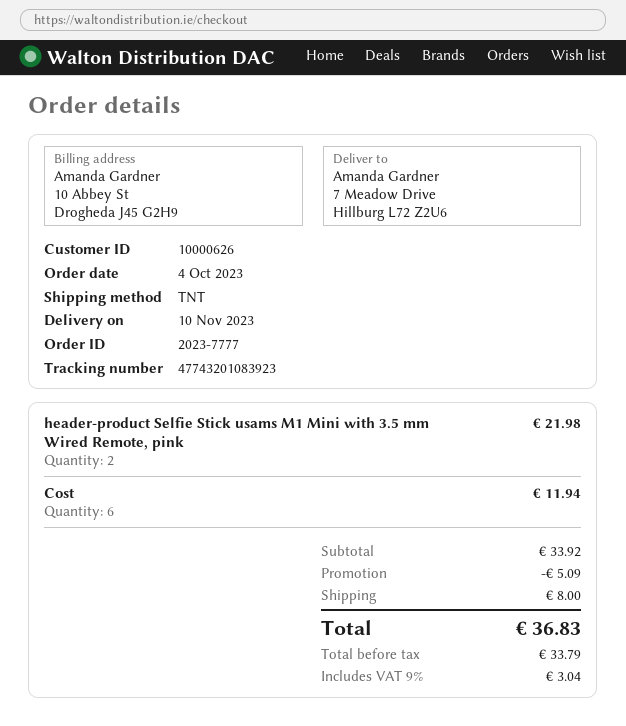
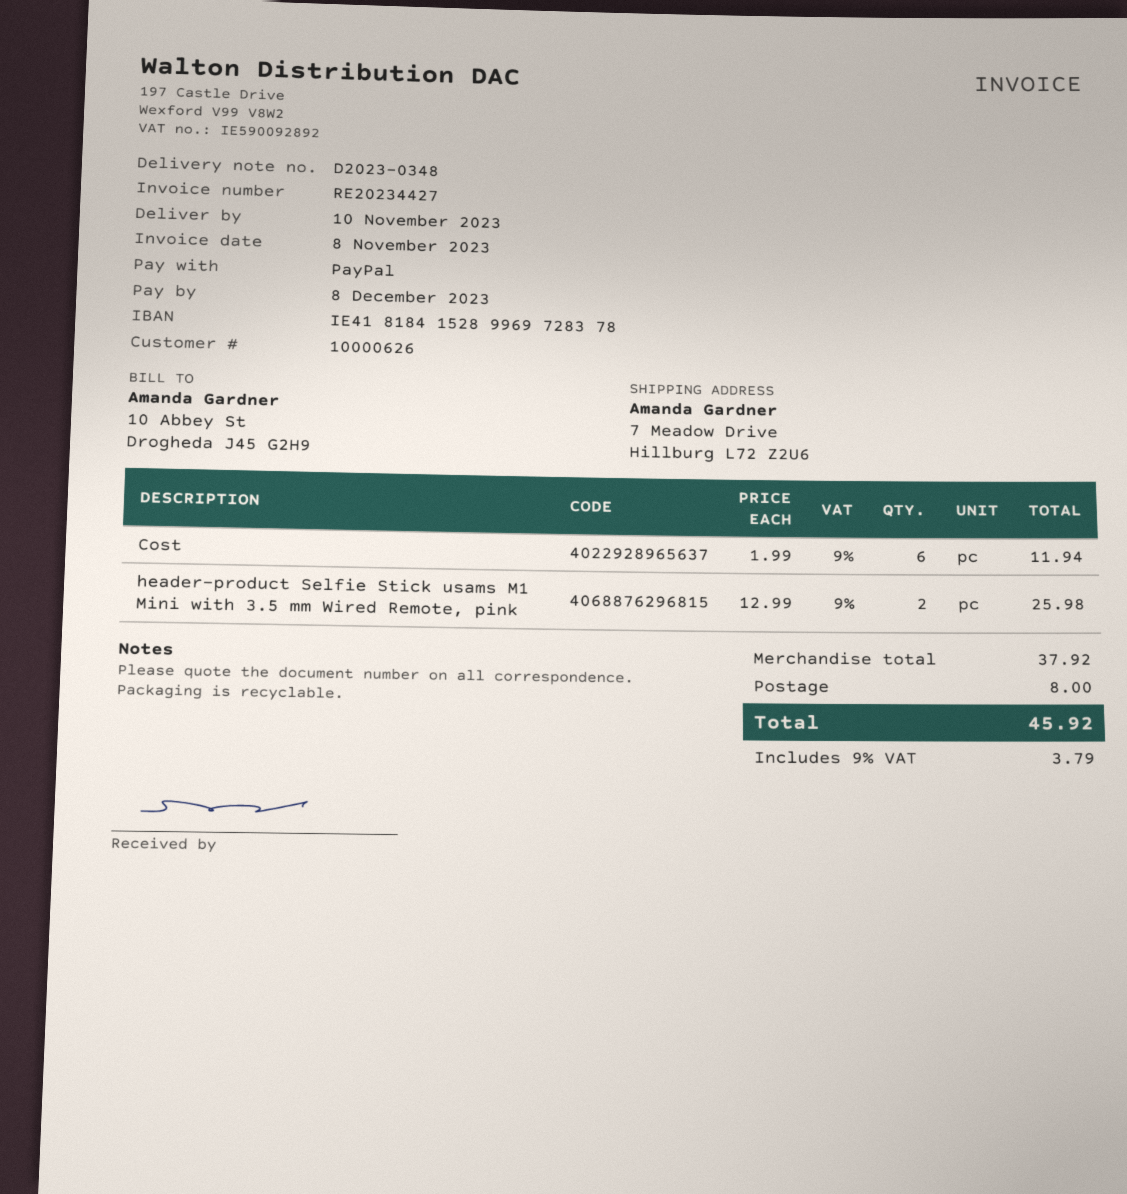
header-product Selfie Stick usams M1 Mini with 3.5 mm Wired Remote, pink: 2 for 21.98 -> 2 for 25.98
subtotal: 33.92 -> 37.92
discount: 5.09 -> none
tax: 9% = 3.04 -> 9% = 3.79
total: 36.83 -> 45.92

